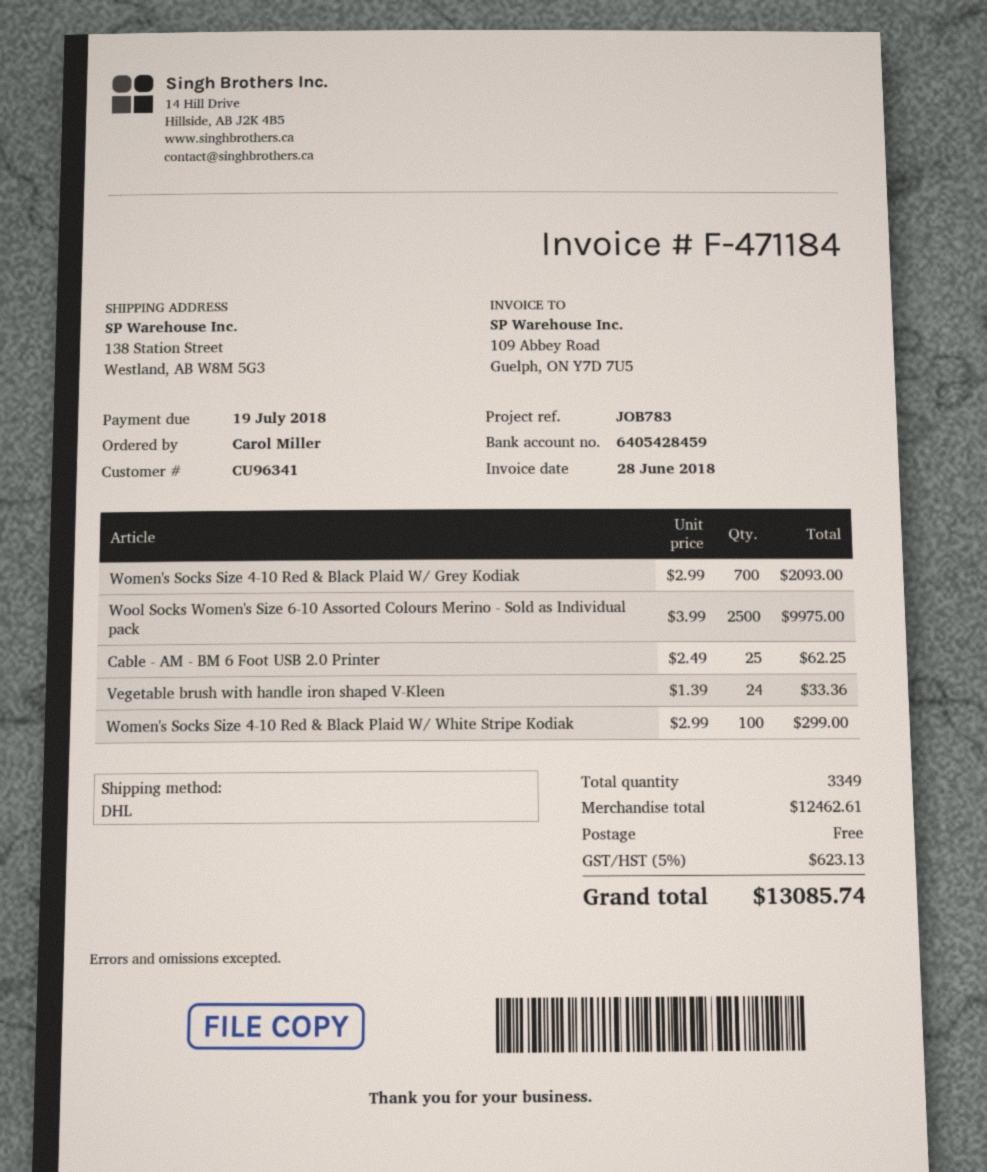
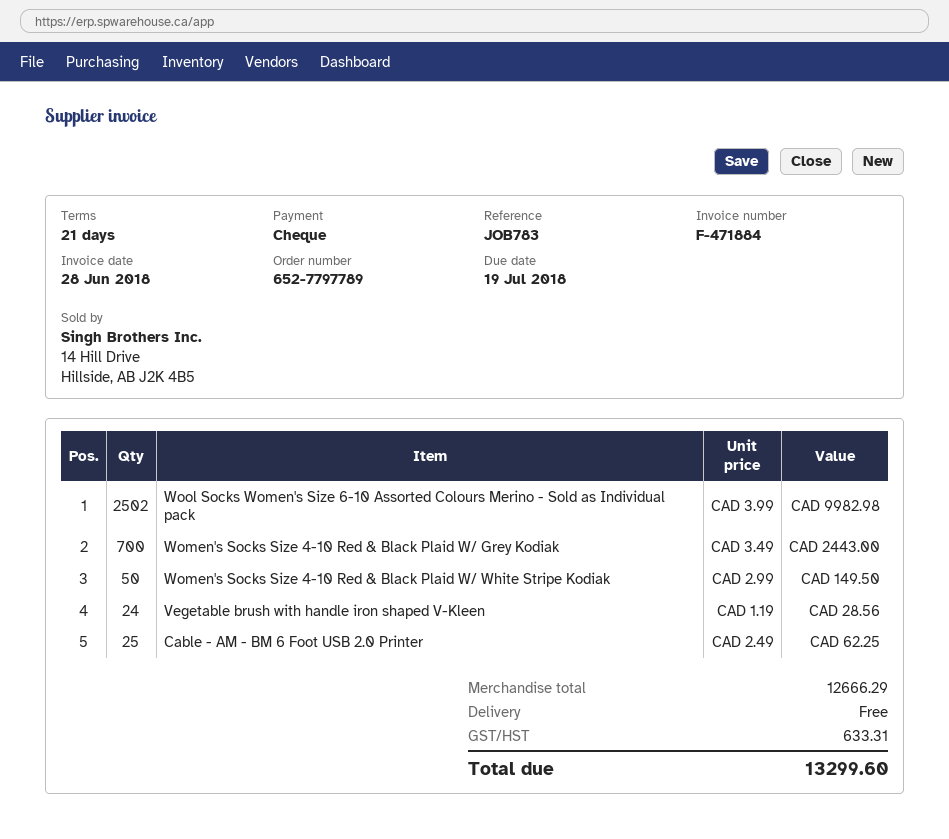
invoice number: F-471184 -> F-471884
Women's Socks Size 4-10 Red & Black Plaid W/ Grey Kodiak: 700 x 2.99 = 2093.00 -> 700 x 3.49 = 2443.00
Wool Socks Women's Size 6-10 Assorted Colours Merino - Sold as Individual pack: 2500 x 3.99 = 9975.00 -> 2502 x 3.99 = 9982.98
Vegetable brush with handle iron shaped V-Kleen: 24 x 1.39 = 33.36 -> 24 x 1.19 = 28.56
Women's Socks Size 4-10 Red & Black Plaid W/ White Stripe Kodiak: 100 x 2.99 = 299.00 -> 50 x 2.99 = 149.50
subtotal: 12462.61 -> 12666.29
tax: 623.13 -> 633.31
total: 13085.74 -> 13299.60

